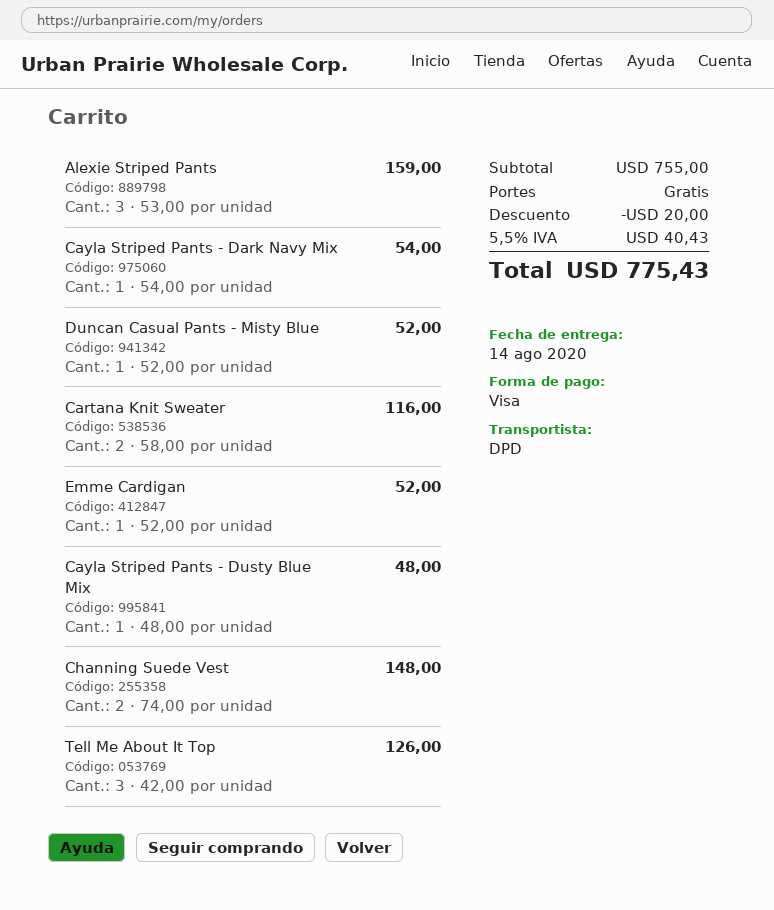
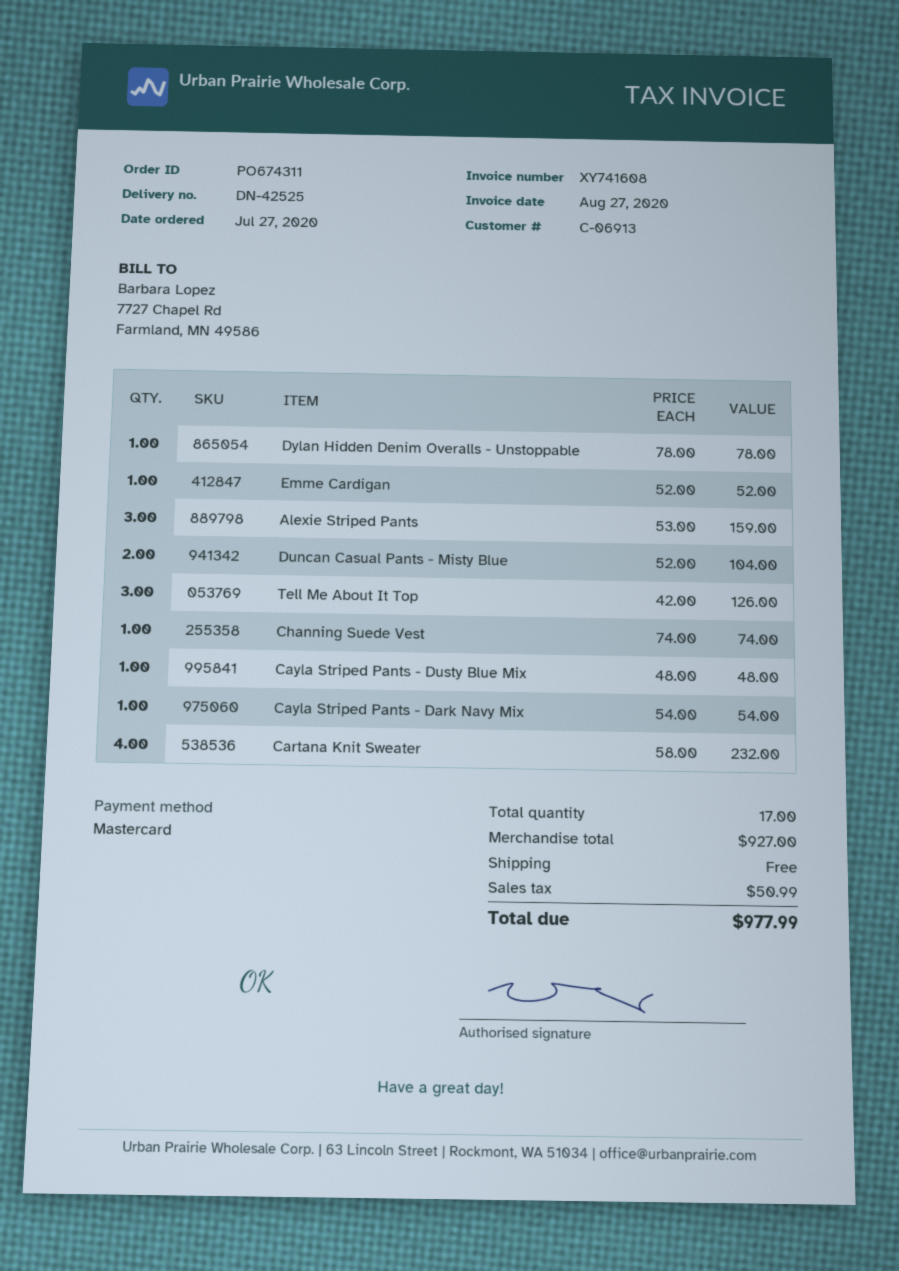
payment method: Visa -> Mastercard
Duncan Casual Pants - Misty Blue: 1 x 52.00 = 52.00 -> 2 x 52.00 = 104.00
Cartana Knit Sweater: 2 x 58.00 = 116.00 -> 4 x 58.00 = 232.00
Channing Suede Vest: 2 x 74.00 = 148.00 -> 1 x 74.00 = 74.00
Dylan Hidden Denim Overalls - Unstoppable: none -> 1 x 78.00 = 78.00
subtotal: 755.00 -> 927.00
discount: 20.00 -> none
tax: 40.43 -> 50.99
total: 775.43 -> 977.99

